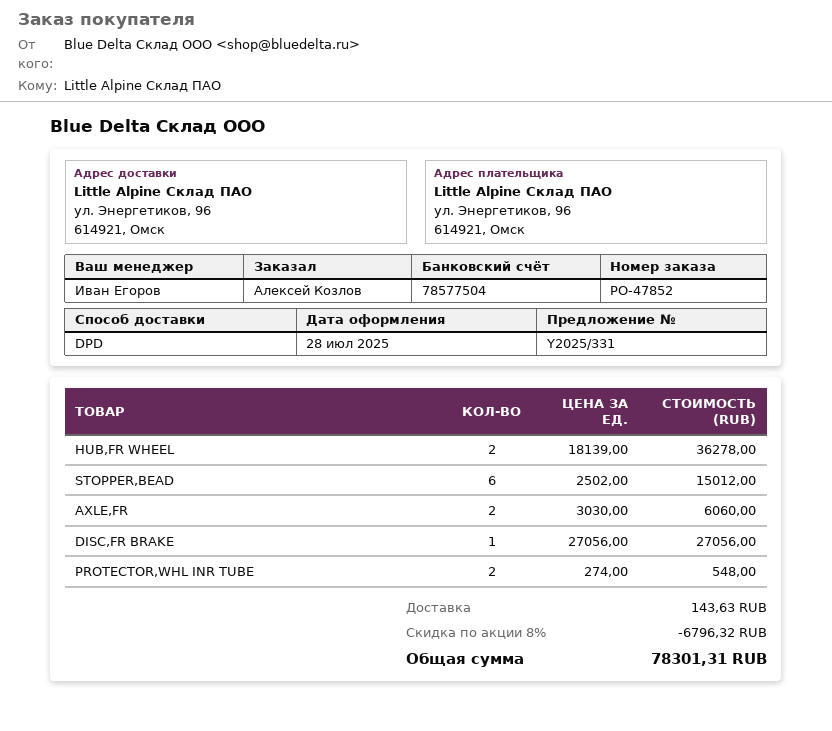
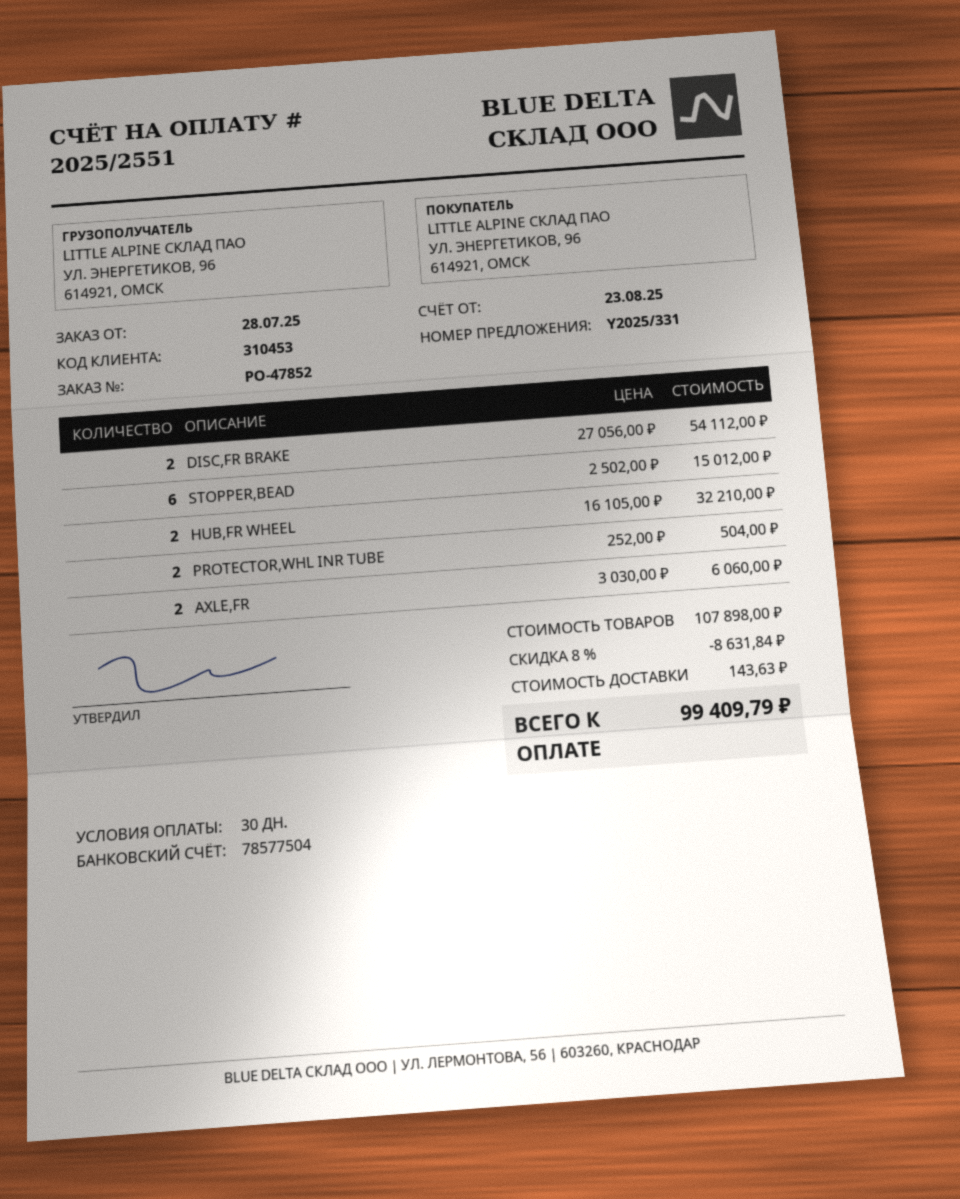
HUB,FR WHEEL: 2 x 18139.00 = 36278.00 -> 2 x 16105.00 = 32210.00
DISC,FR BRAKE: 1 x 27056.00 = 27056.00 -> 2 x 27056.00 = 54112.00
PROTECTOR,WHL INR TUBE: 2 x 274.00 = 548.00 -> 2 x 252.00 = 504.00
discount: 8% = 6796.32 -> 8% = 8631.84
total: 78301.31 -> 99409.79

